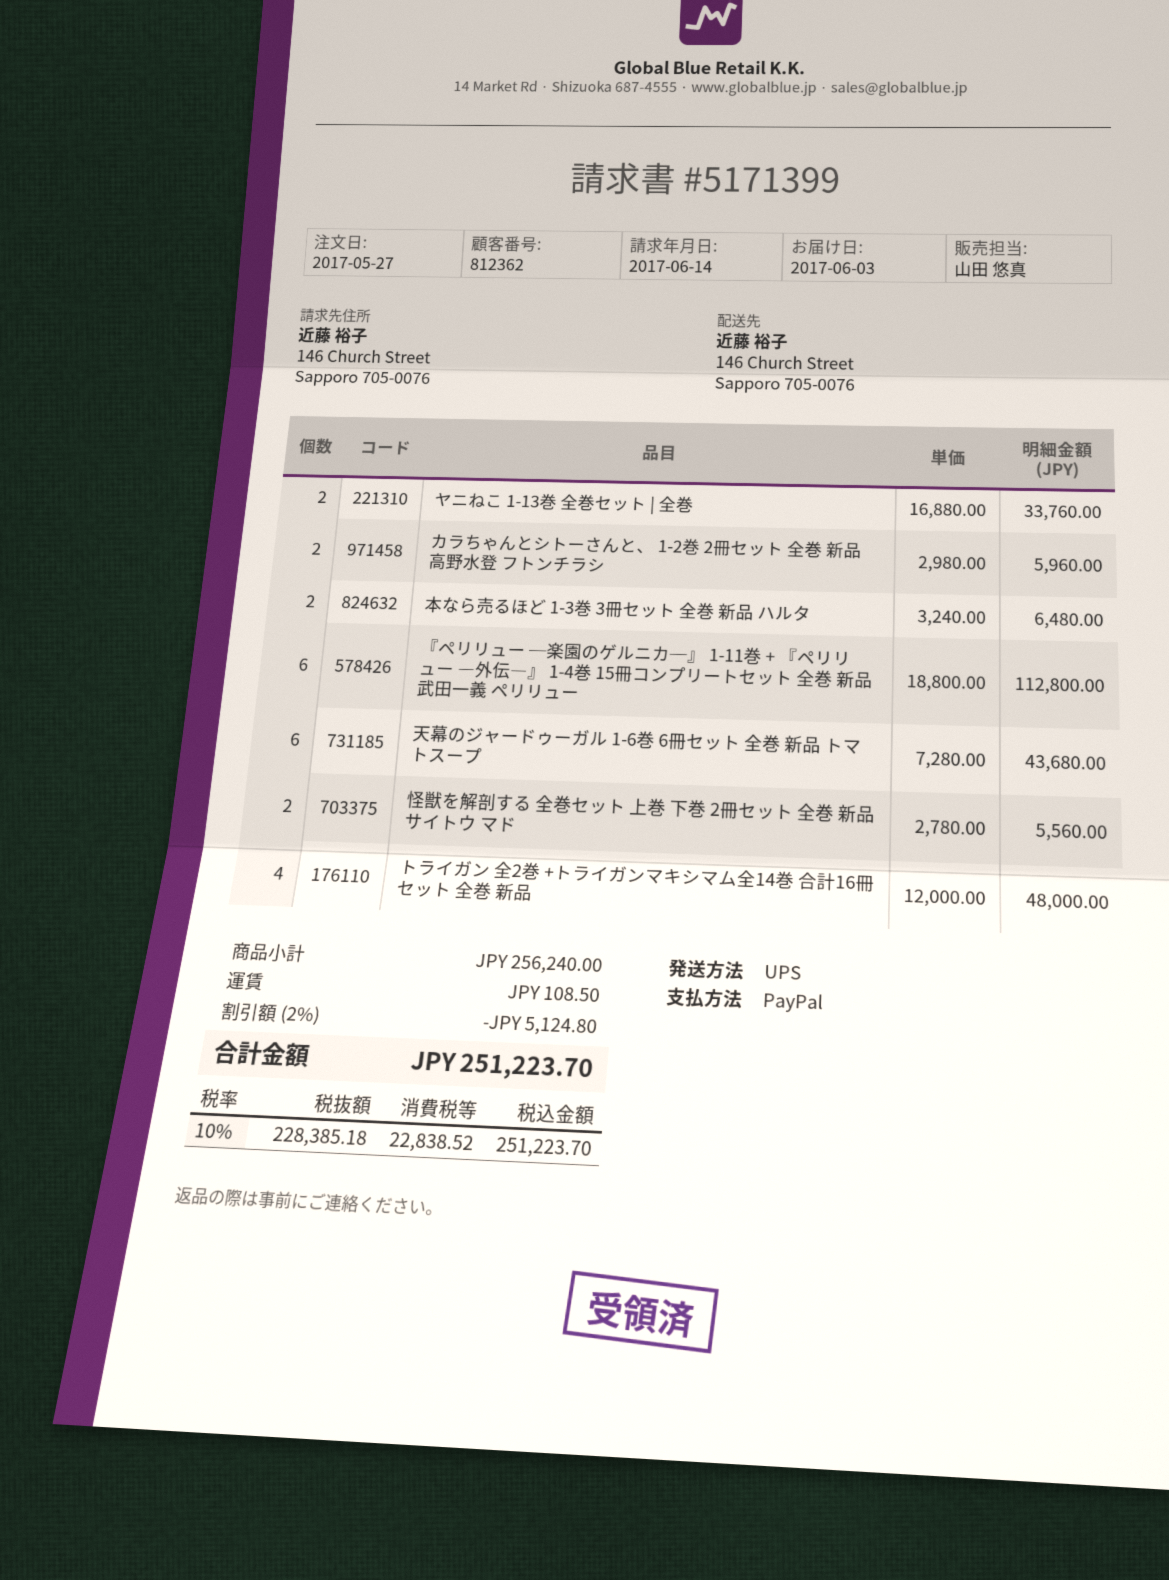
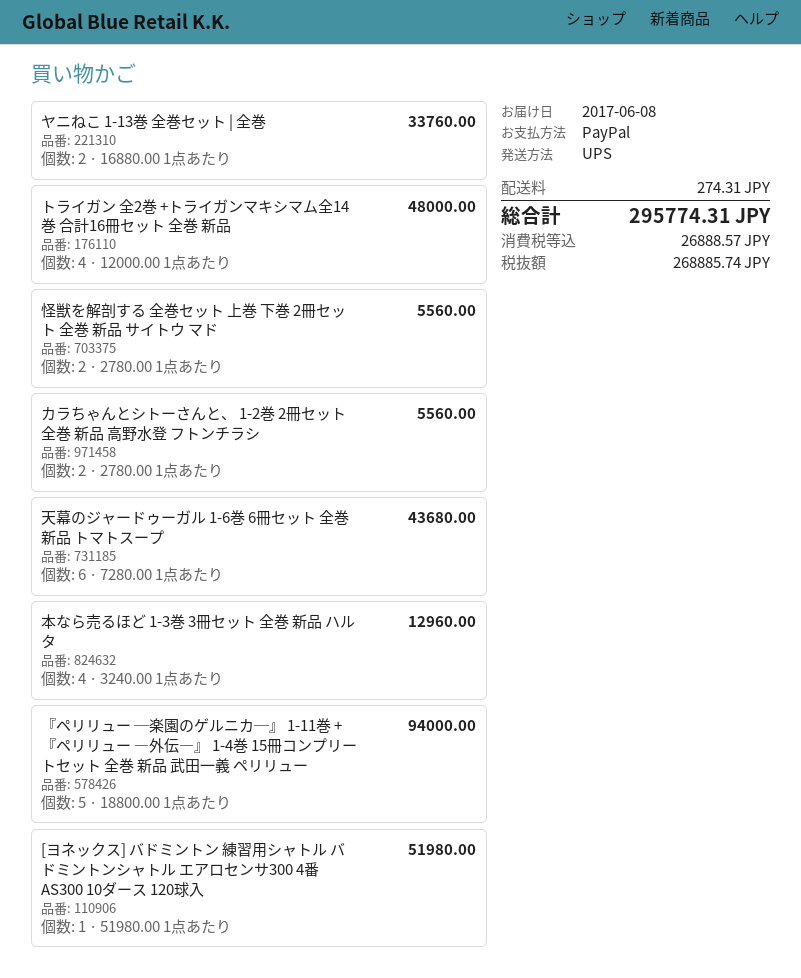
delivery date: 2017-06-03 -> 2017-06-08
カラちゃんとシトーさんと、 1-2巻 2冊セット 全巻 新品 高野水登 フトンチラシ: 2 x 2980.00 = 5960.00 -> 2 x 2780.00 = 5560.00
本なら売るほど 1-3巻 3冊セット 全巻 新品 ハルタ: 2 x 3240.00 = 6480.00 -> 4 x 3240.00 = 12960.00
『ペリリュー ─楽園のゲルニカ─』 1-11巻 + 『ペリリュー ―外伝―』 1-4巻 15冊コンプリートセット 全巻 新品 武田一義 ペリリュー: 6 x 18800.00 = 112800.00 -> 5 x 18800.00 = 94000.00
[ヨネックス] バドミントン 練習用シャトル バドミントンシャトル エアロセンサ300 4番 AS300 10ダース 120球入: none -> 1 x 51980.00 = 51980.00
discount: 2% = 5124.80 -> none
shipping: 108.50 -> 274.31
net: 228385.18 -> 268885.74
tax: 22838.52 -> 26888.57
total: 251223.70 -> 295774.31

